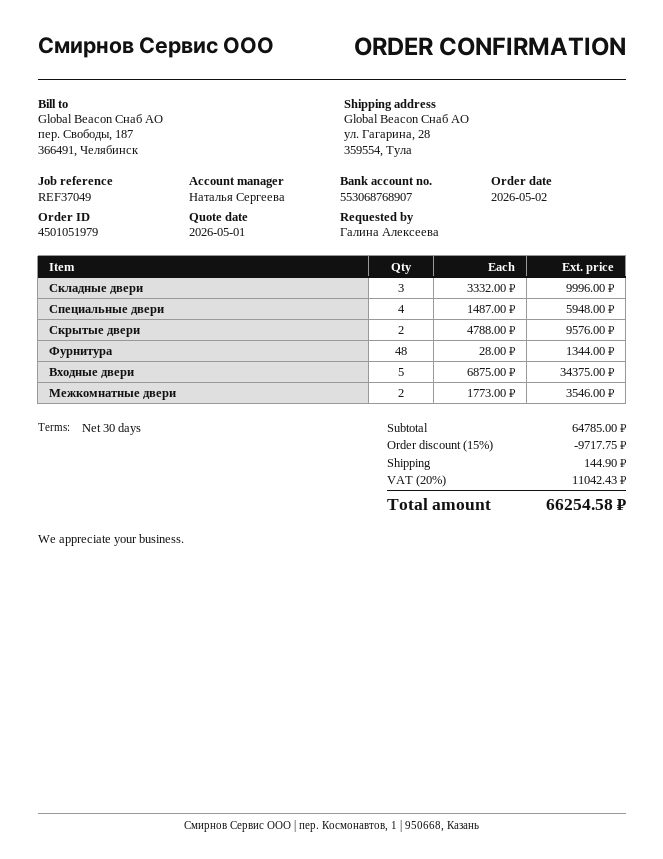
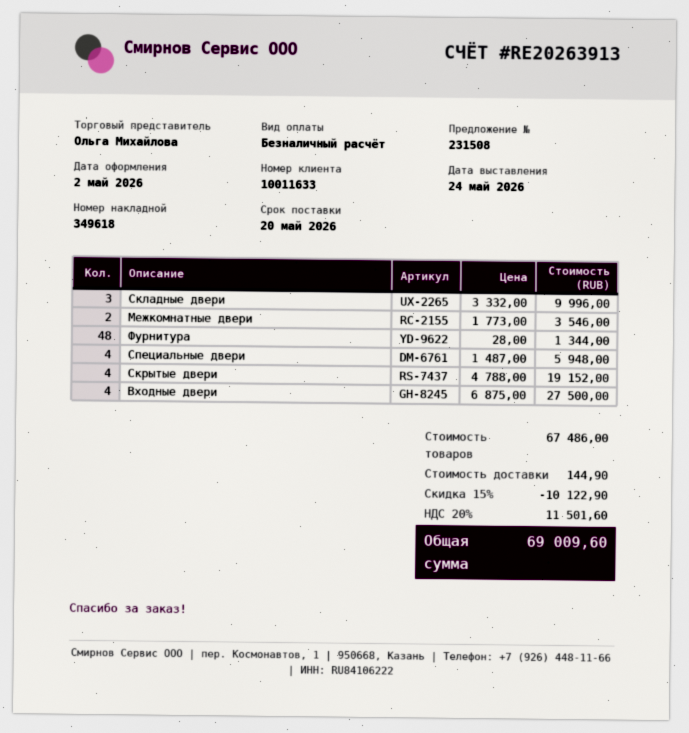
sales rep: Наталья Сергеева -> Ольга Михайлова
Скрытые двери: 2 x 4788.00 = 9576.00 -> 4 x 4788.00 = 19152.00
Входные двери: 5 x 6875.00 = 34375.00 -> 4 x 6875.00 = 27500.00
subtotal: 64785.00 -> 67486.00
discount: 15% = 9717.75 -> 15% = 10122.90
tax: 20% = 11042.43 -> 20% = 11501.60
total: 66254.58 -> 69009.60

